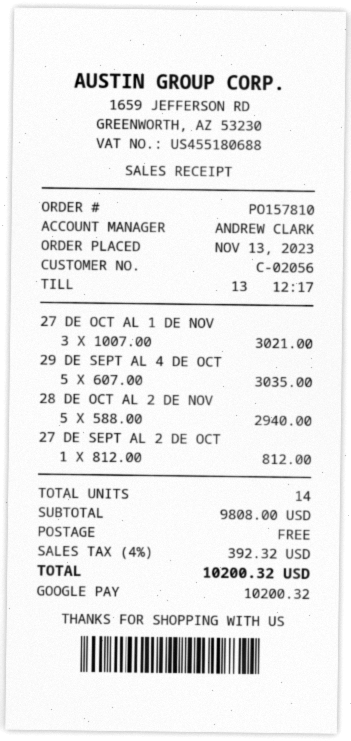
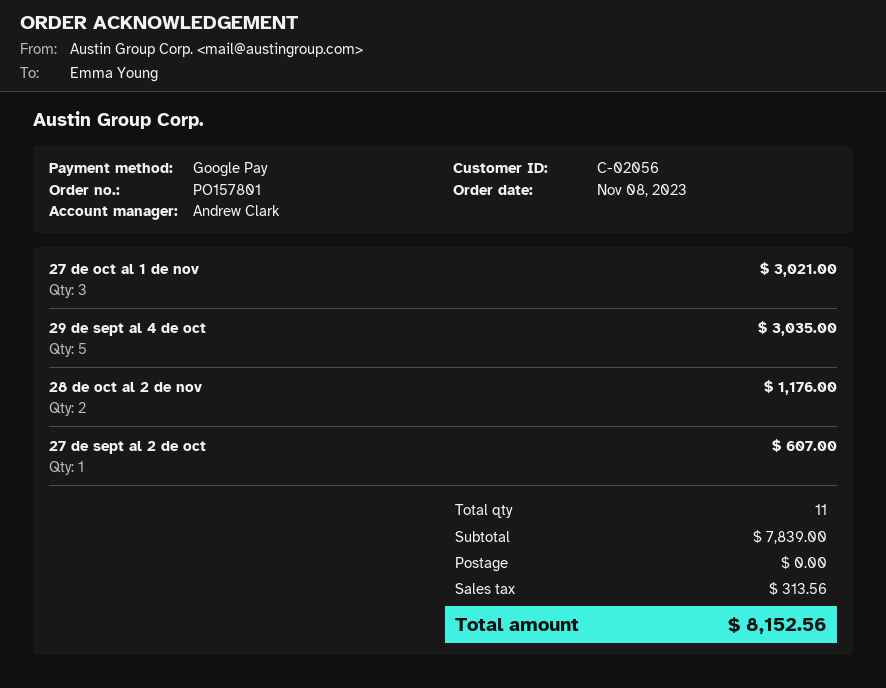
order number: PO157810 -> PO157801
order date: 2023-11-13 -> 2023-11-08
28 DE OCT AL 2 DE NOV: 5 for 2940.00 -> 2 for 1176.00
27 DE SEPT AL 2 DE OCT: 1 for 812.00 -> 1 for 607.00
total quantity: 14 -> 11
subtotal: 9808.00 -> 7839.00
tax: 392.32 -> 313.56
total: 10200.32 -> 8152.56

